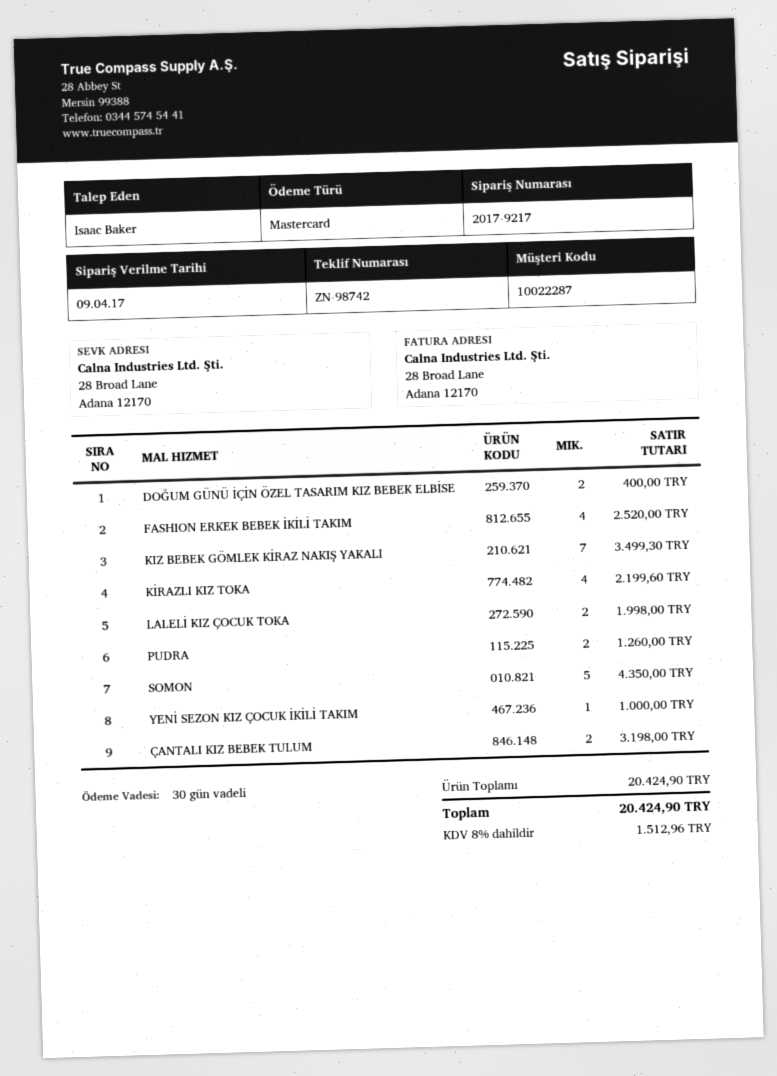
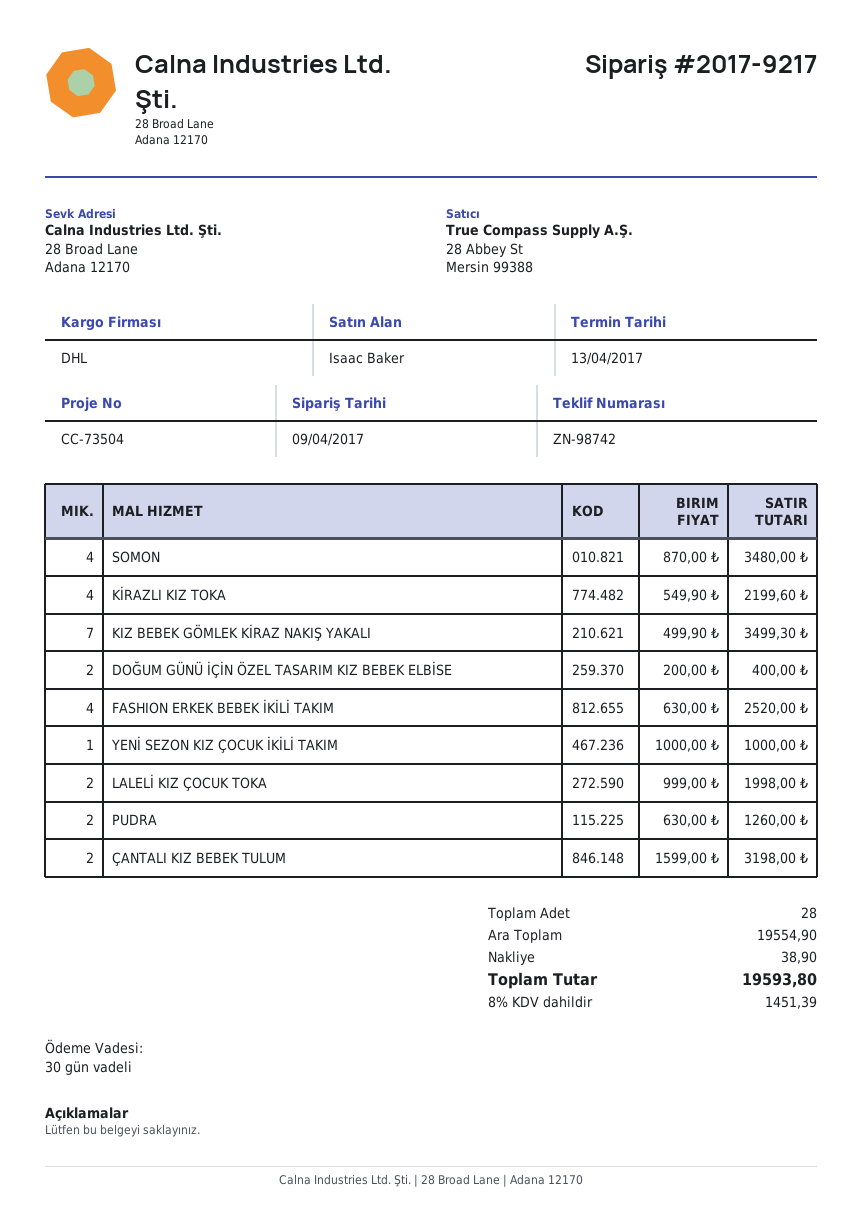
SOMON: 5 for 4350.00 -> 4 for 3480.00
subtotal: 20424.90 -> 19554.90
shipping: none -> 38.90
tax: 8% = 1512.96 -> 8% = 1451.39
total: 20424.90 -> 19593.80

